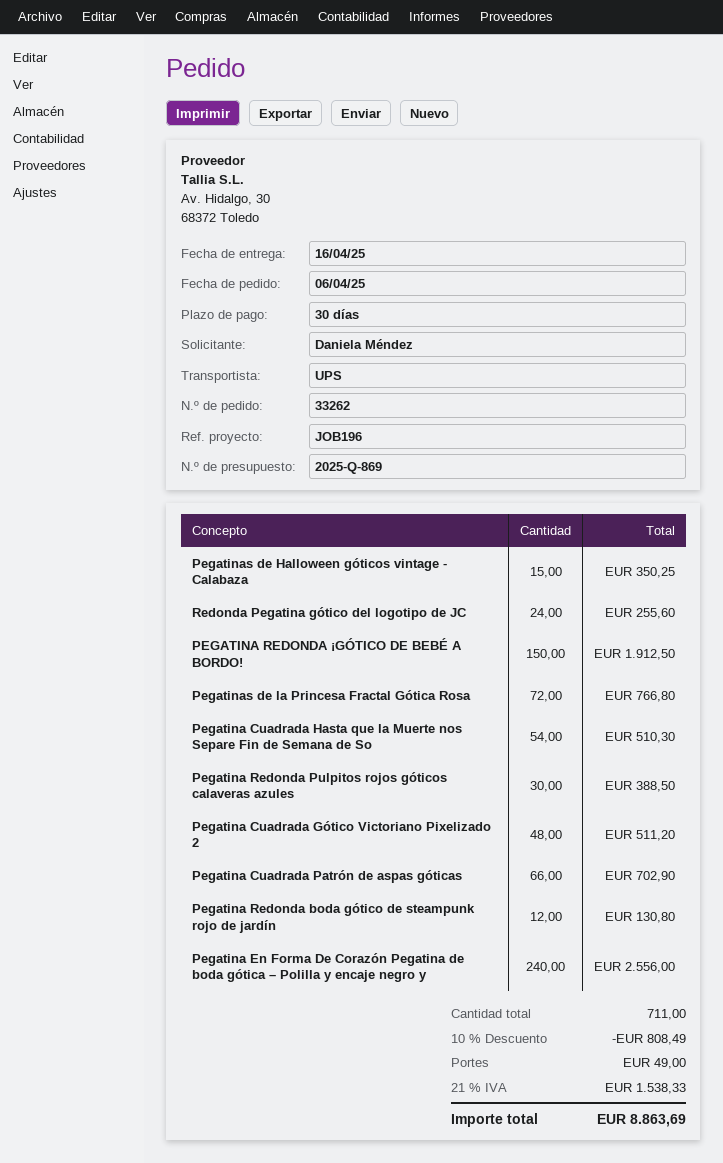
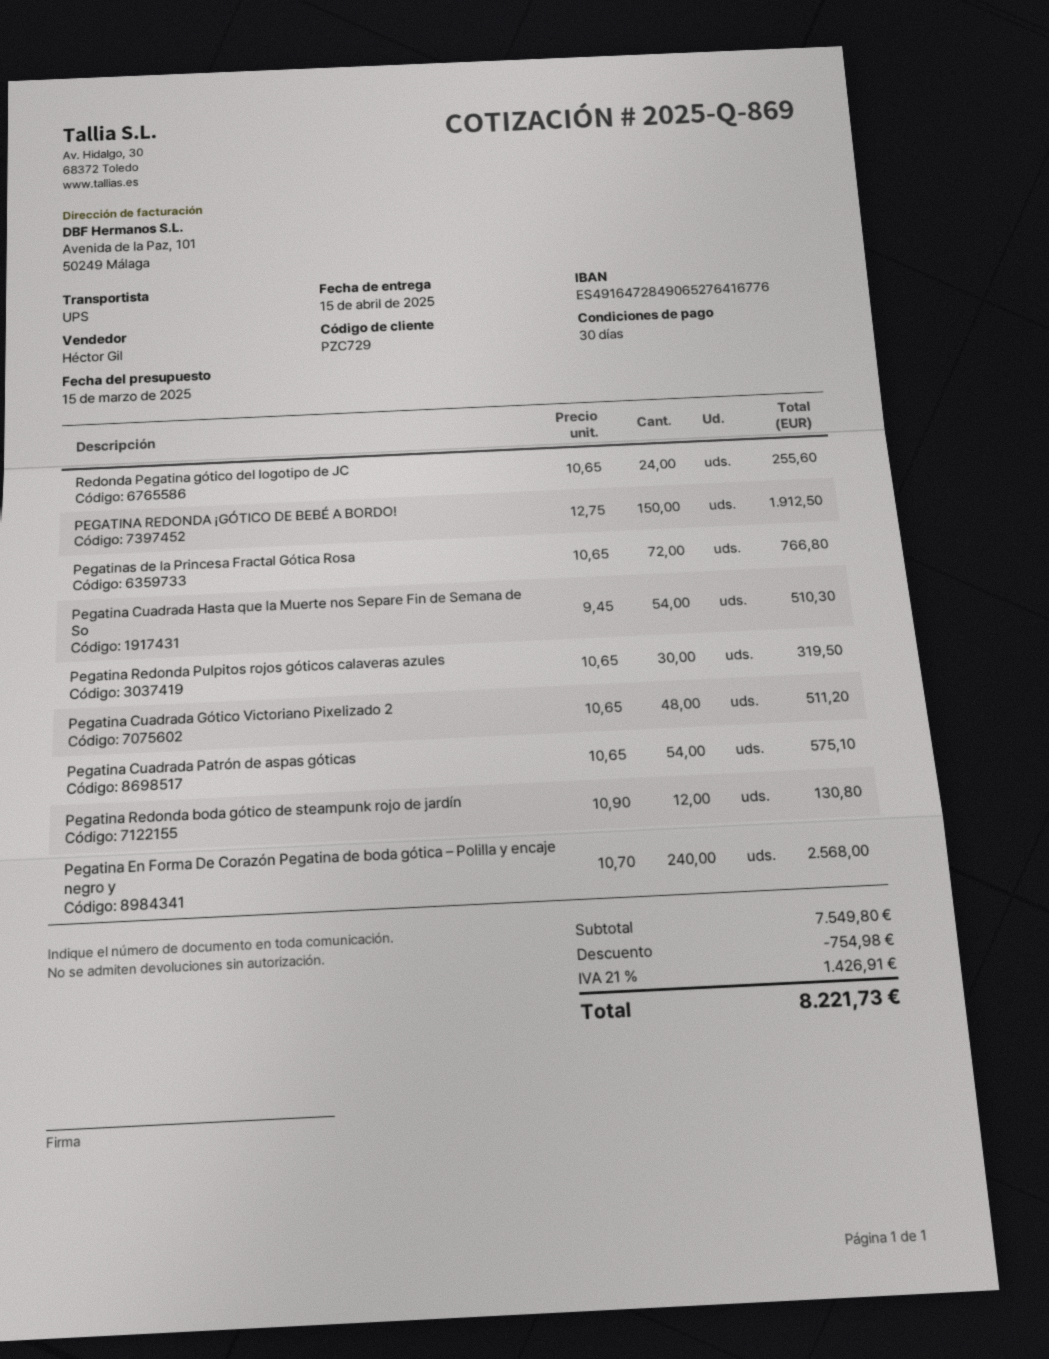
delivery date: 2025-04-16 -> 2025-04-15
Pegatinas de Halloween góticos vintage - Calabaza: 15 for 350.25 -> none
Pegatina Redonda Pulpitos rojos góticos calaveras azules: 30 for 388.50 -> 30 for 319.50
Pegatina Cuadrada Patrón de aspas góticas: 66 for 702.90 -> 54 for 575.10
Pegatina En Forma De Corazón Pegatina de boda gótica – Polilla y encaje negro y: 240 for 2556.00 -> 240 for 2568.00
discount: 808.49 -> 754.98
shipping: 49.00 -> none
tax: 21% = 1538.33 -> 21% = 1426.91
total: 8863.69 -> 8221.73

